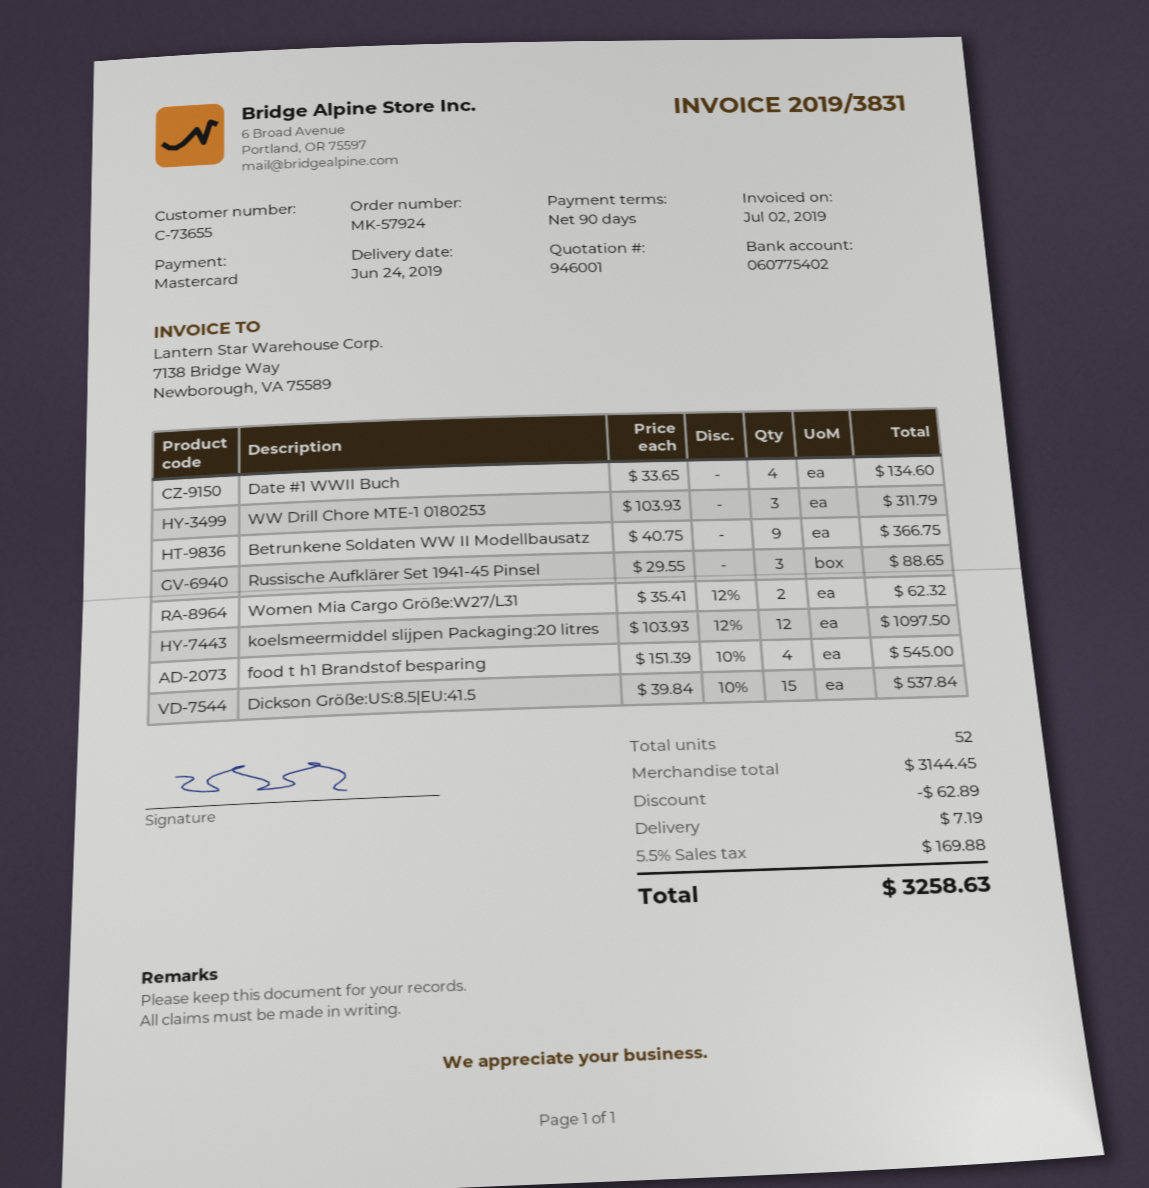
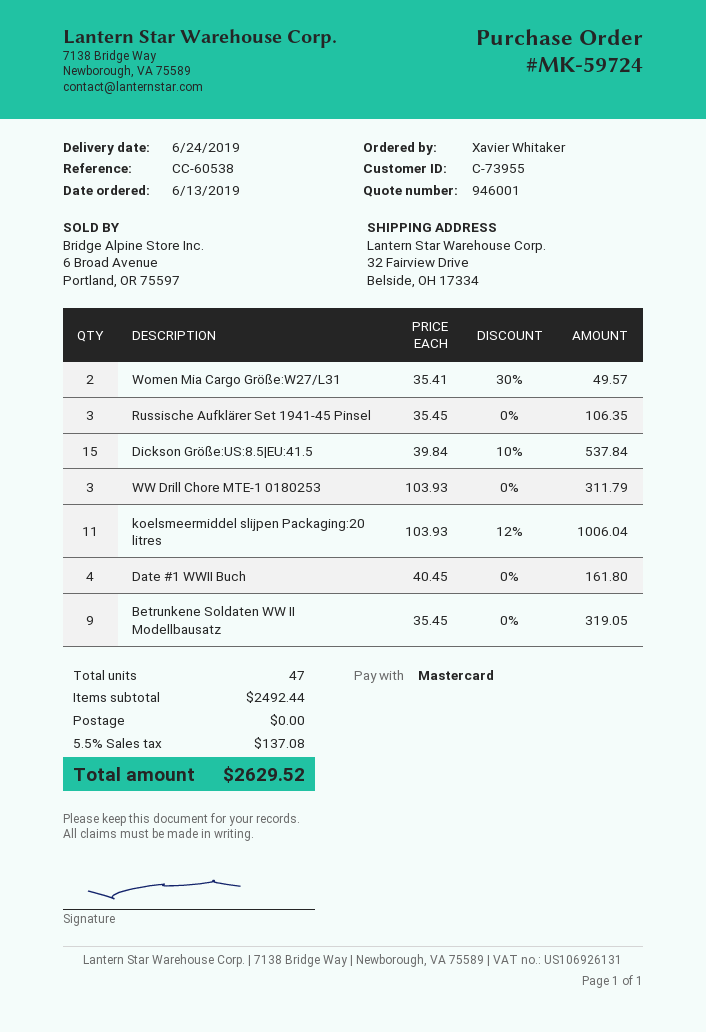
order number: MK-57924 -> MK-59724
customer number: C-73655 -> C-73955
Date #1 WWII Buch: 4 x 33.65 = 134.60 -> 4 x 40.45 = 161.80
Betrunkene Soldaten WW II Modellbausatz: 9 x 40.75 = 366.75 -> 9 x 35.45 = 319.05
Russische Aufklärer Set 1941-45 Pinsel: 3 x 29.55 = 88.65 -> 3 x 35.45 = 106.35
Women Mia Cargo Größe:W27/L31: 2 x 35.41 - 12% = 62.32 -> 2 x 35.41 - 30% = 49.57
koelsmeermiddel slijpen Packaging:20 litres: 12 x 103.93 - 12% = 1097.50 -> 11 x 103.93 - 12% = 1006.04
food t h1 Brandstof besparing: 4 x 151.39 - 10% = 545.00 -> none
total quantity: 52 -> 47
subtotal: 3144.45 -> 2492.44
discount: 62.89 -> none
shipping: 7.19 -> 0.00
tax: 5.5% = 169.88 -> 5.5% = 137.08
total: 3258.63 -> 2629.52

